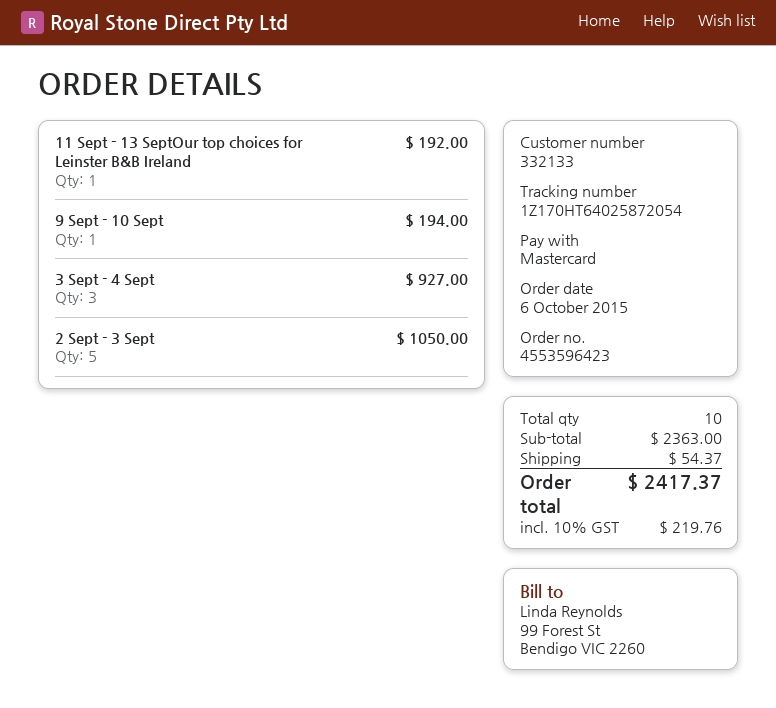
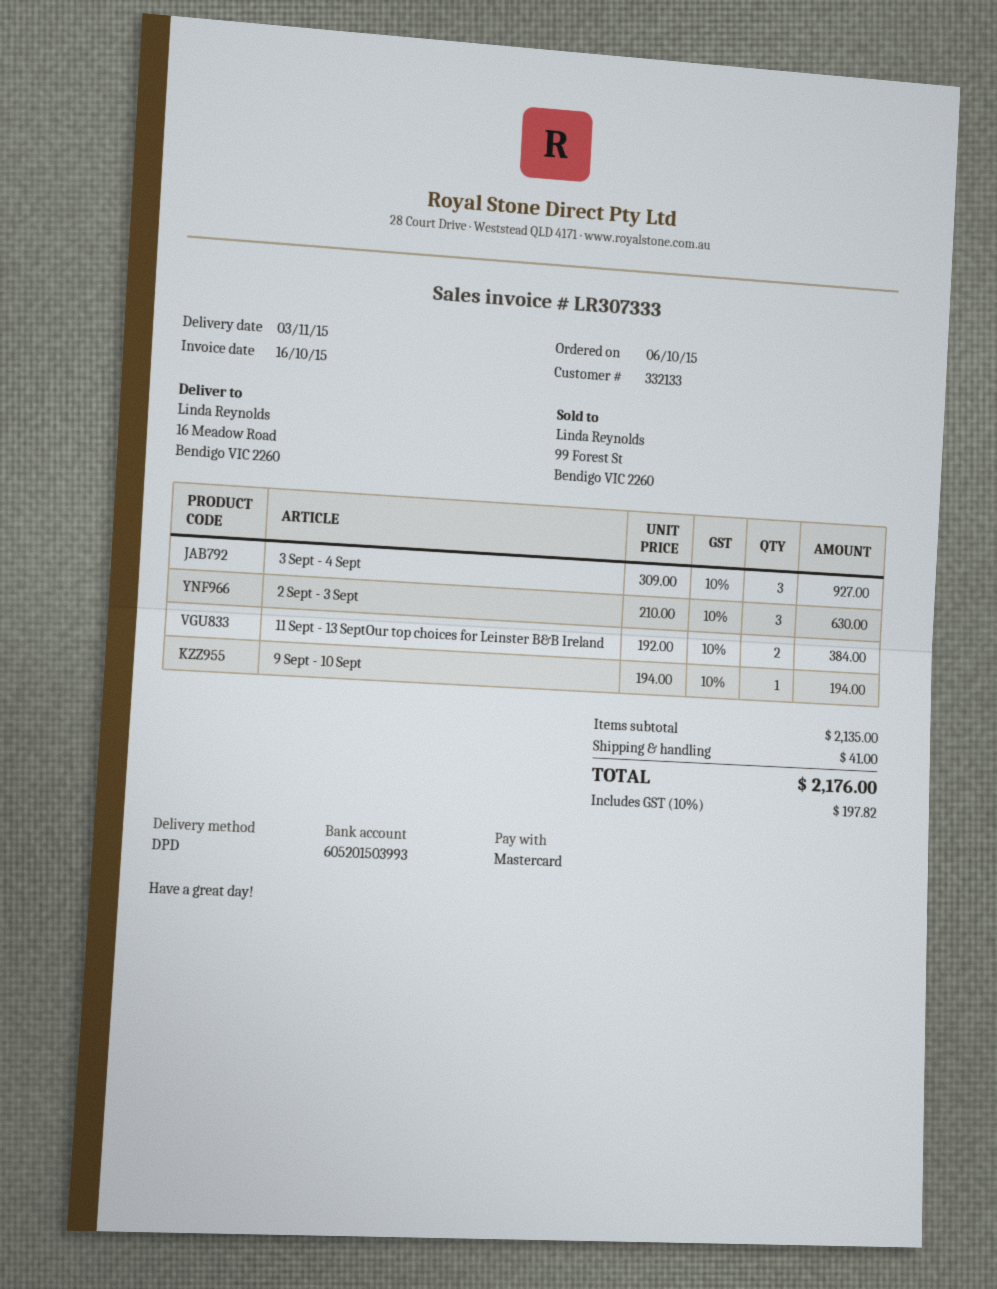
11 Sept - 13 SeptOur top choices for Leinster B&B Ireland: 1 for 192.00 -> 2 for 384.00
2 Sept - 3 Sept: 5 for 1050.00 -> 3 for 630.00
subtotal: 2363.00 -> 2135.00
shipping: 54.37 -> 41.00
tax: 10% = 219.76 -> 10% = 197.82
total: 2417.37 -> 2176.00

